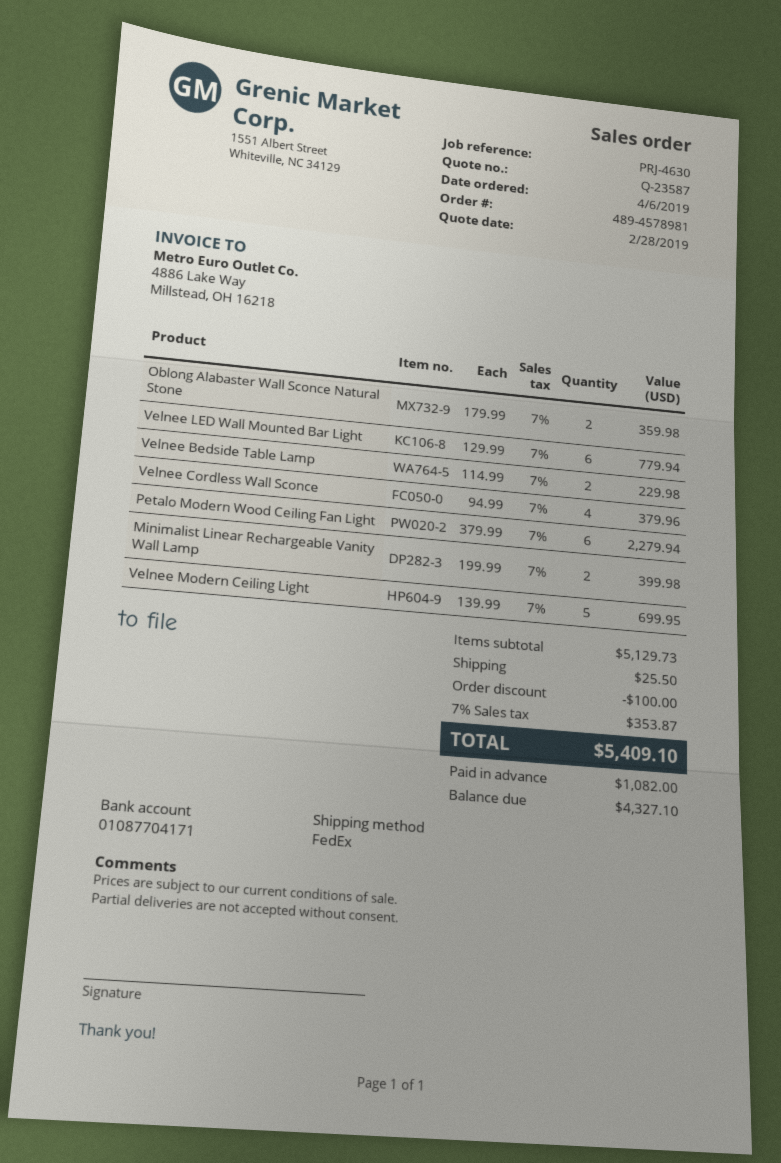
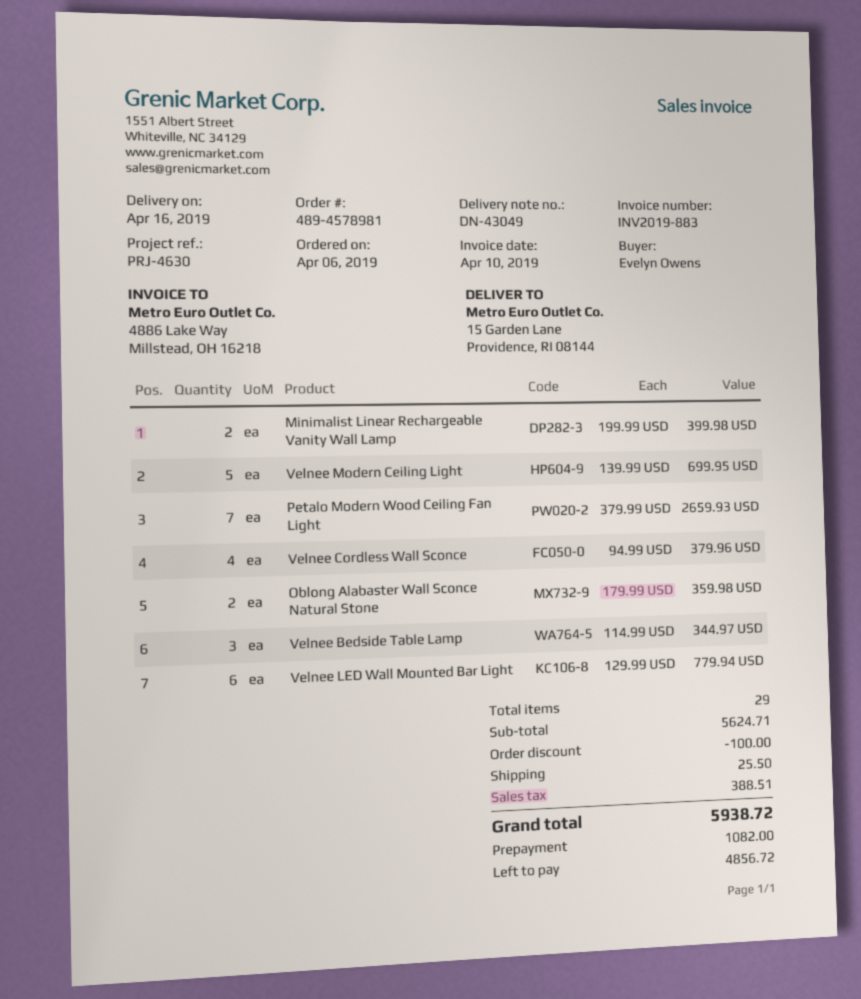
Velnee Bedside Table Lamp: 2 x 114.99 = 229.98 -> 3 x 114.99 = 344.97
Petalo Modern Wood Ceiling Fan Light: 6 x 379.99 = 2279.94 -> 7 x 379.99 = 2659.93
subtotal: 5129.73 -> 5624.71
tax: 353.87 -> 388.51
total: 5409.10 -> 5938.72
balance: 4327.10 -> 4856.72

